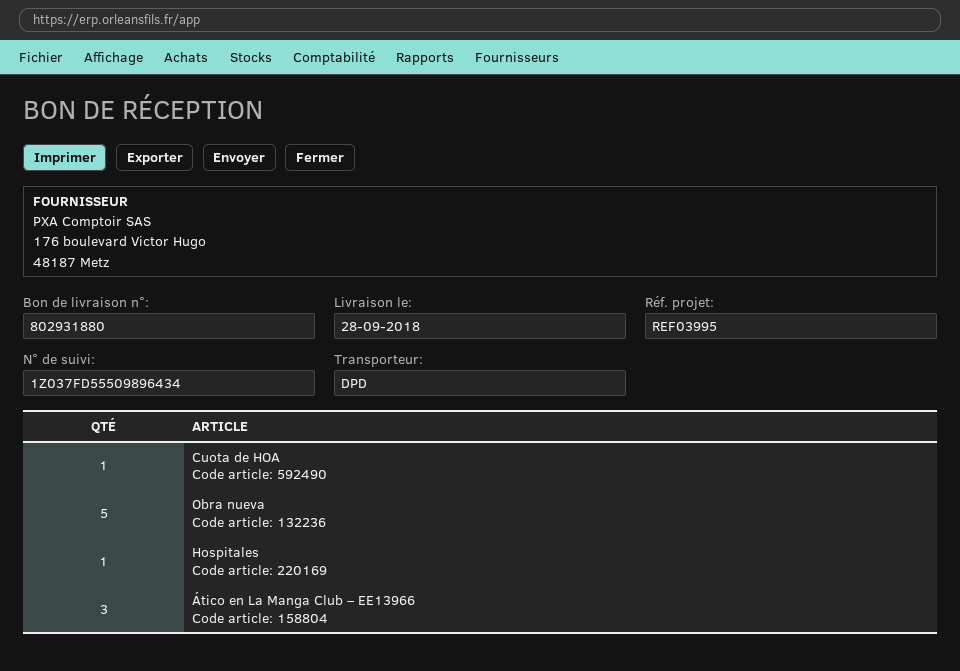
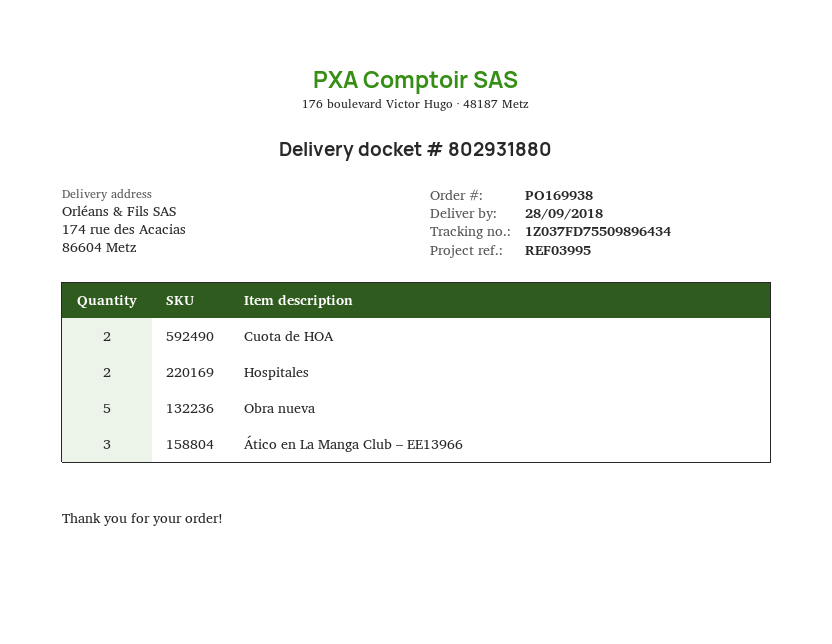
tracking number: 1Z037FD55509896434 -> 1Z037FD75509896434
Cuota de HOA: 1 -> 2
Hospitales: 1 -> 2

